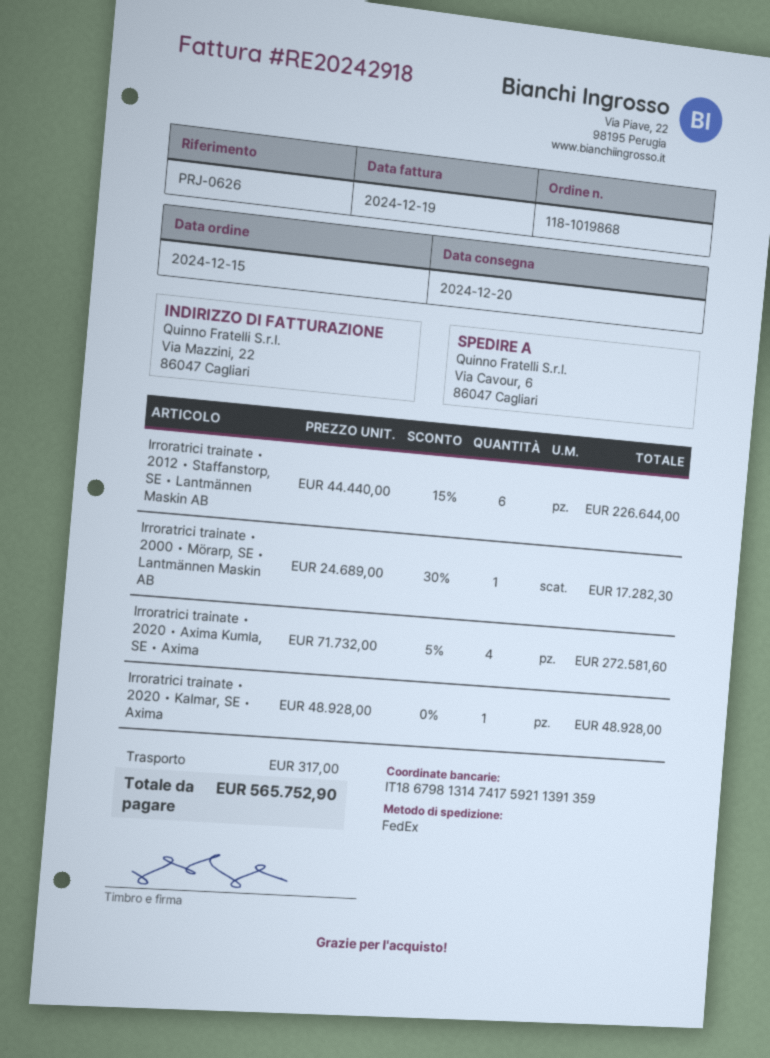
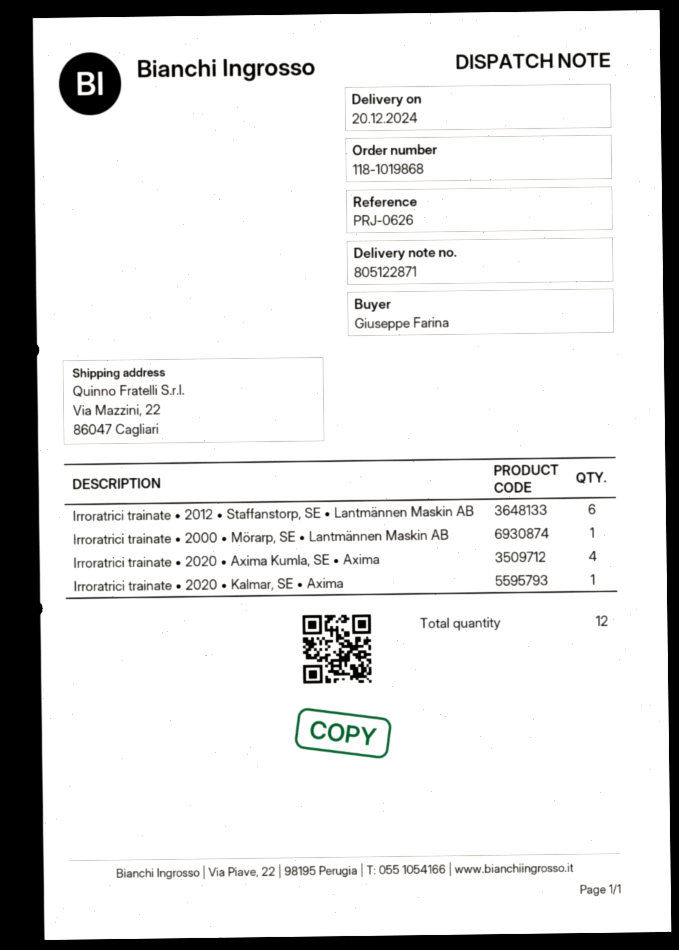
ship to: Via Cavour, 6, 86047 Cagliari -> Via Mazzini, 22, 86047 Cagliari

